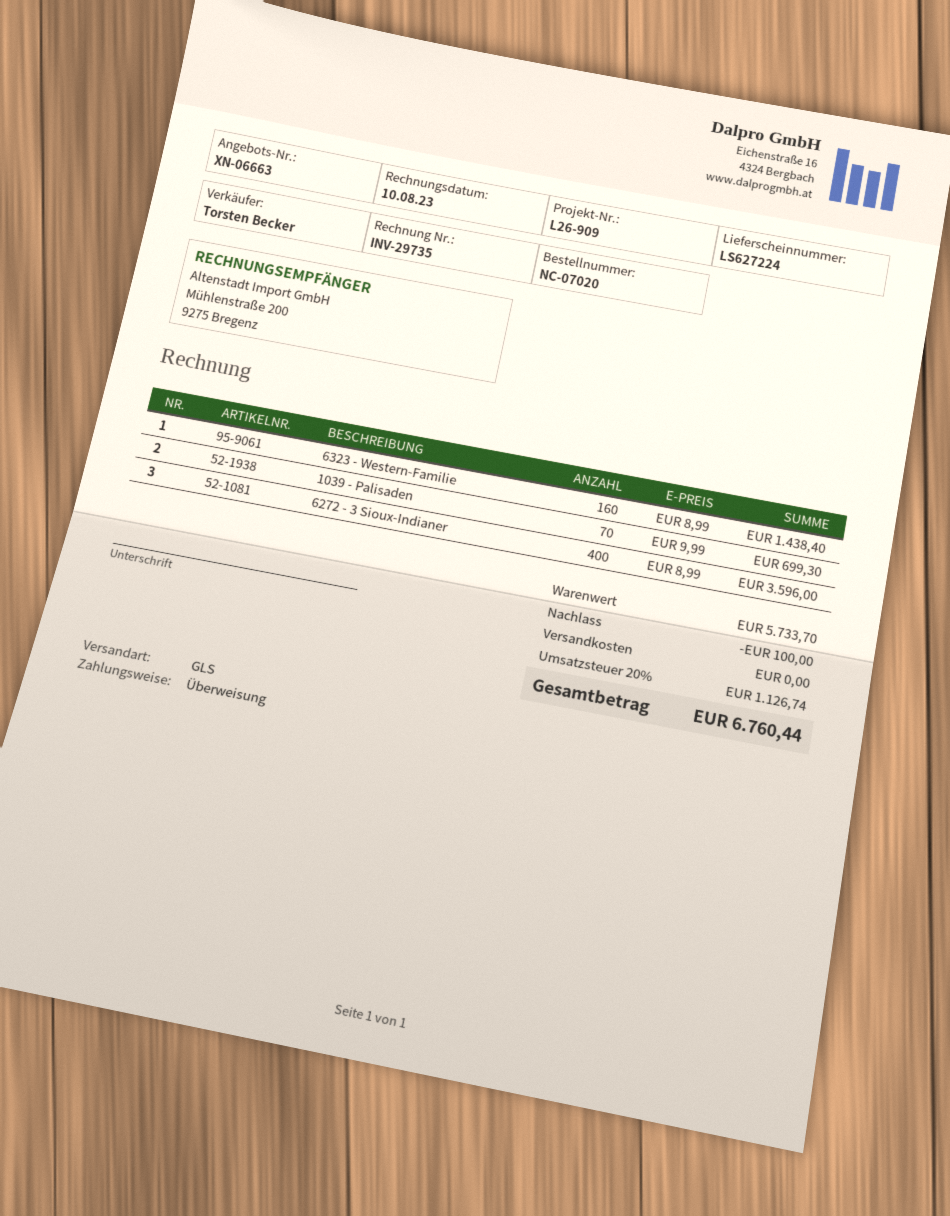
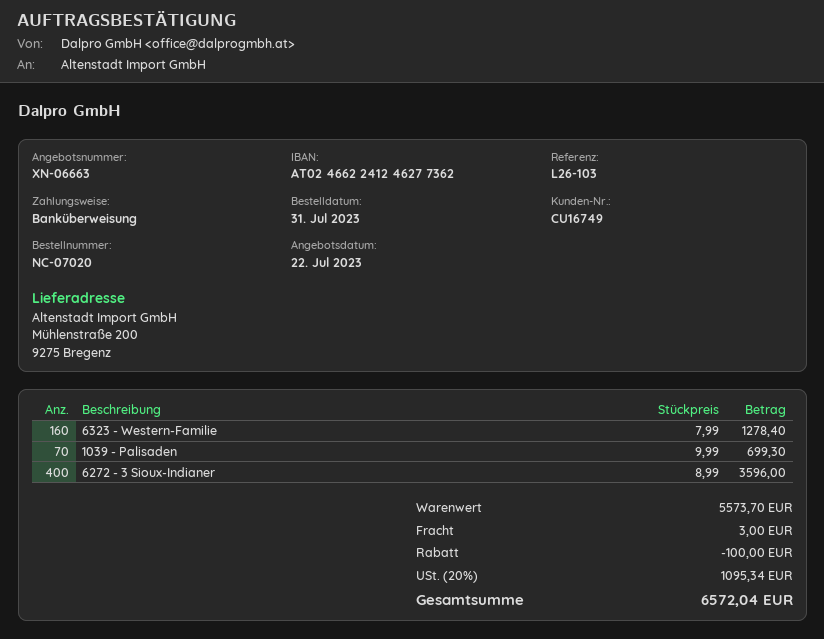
reference: L26-909 -> L26-103
6323 - Western-Familie: 160 x 8.99 = 1438.40 -> 160 x 7.99 = 1278.40
subtotal: 5733.70 -> 5573.70
shipping: 0.00 -> 3.00
tax: 20% = 1126.74 -> 20% = 1095.34
total: 6760.44 -> 6572.04

